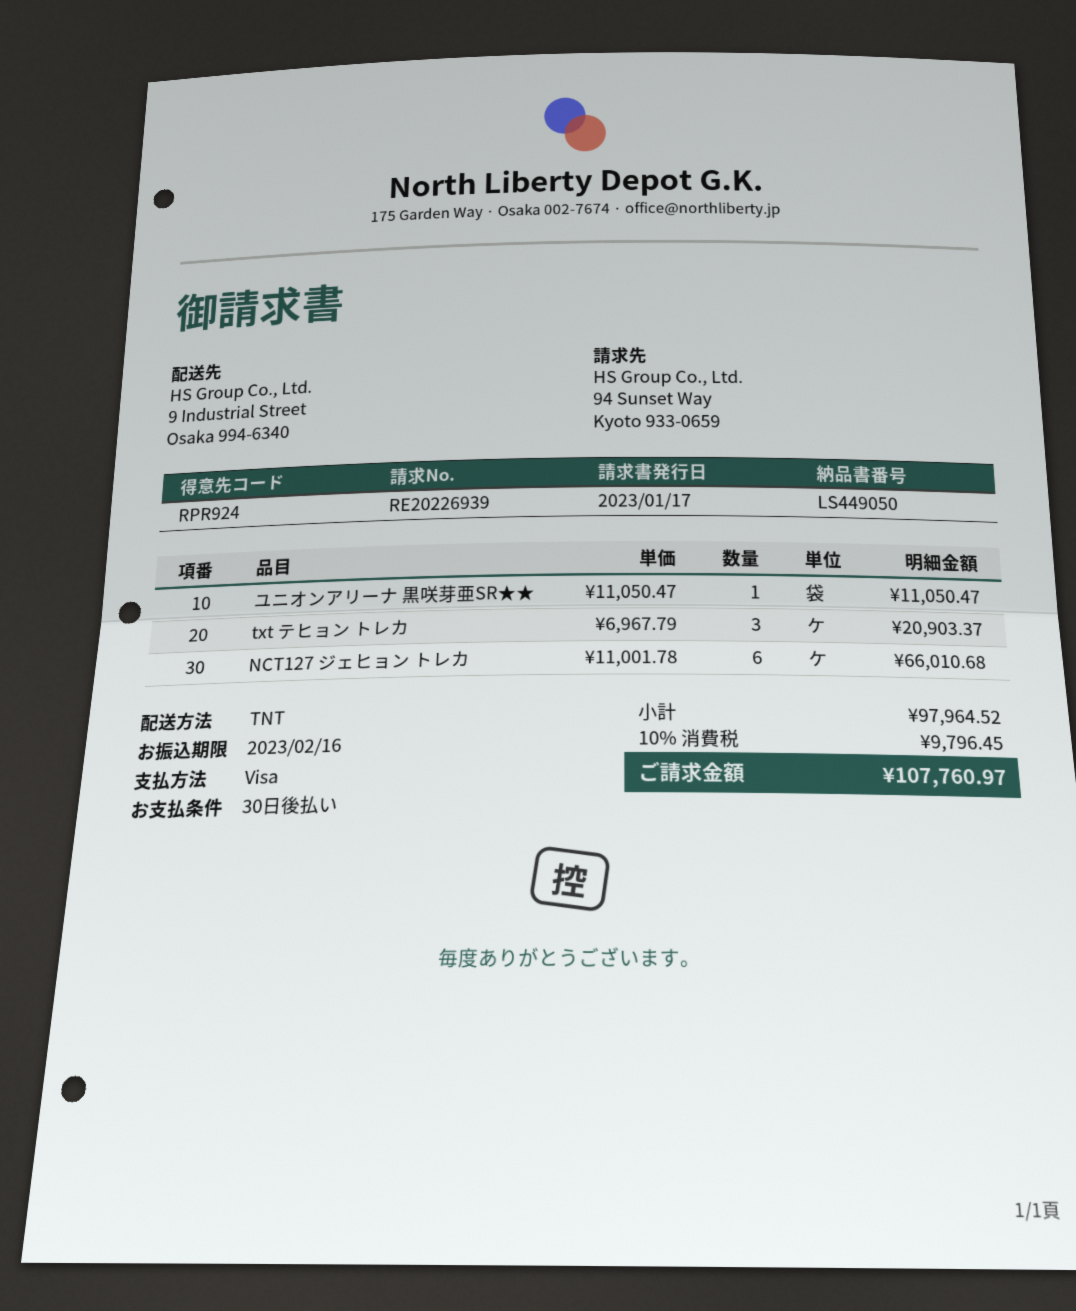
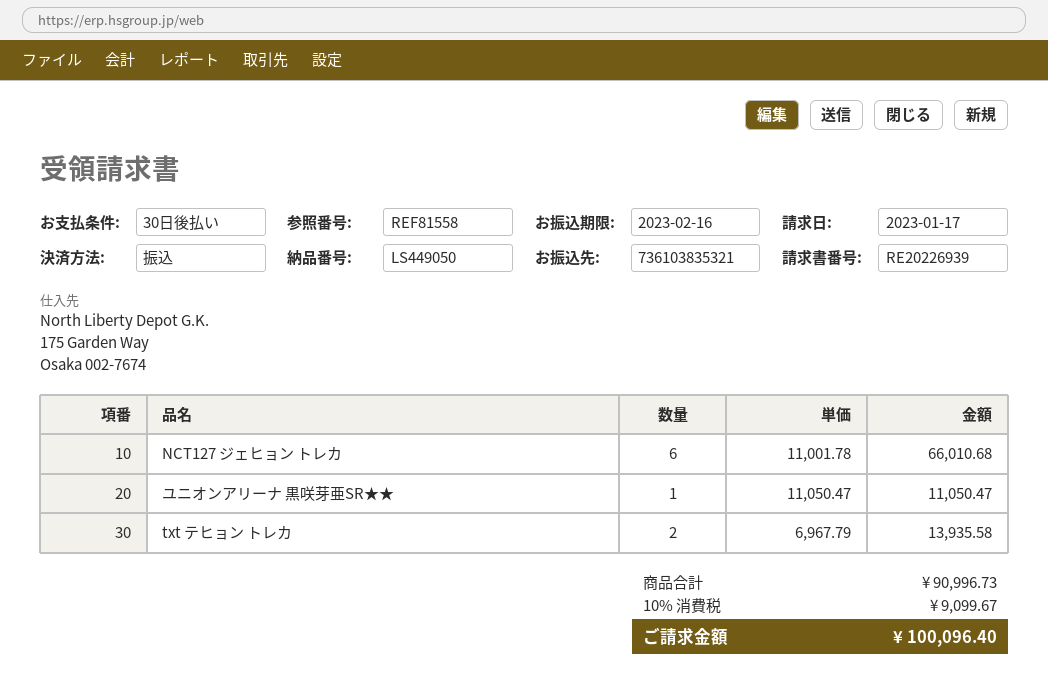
payment method: Visa -> bank transfer
txt テヒョン トレカ: 3 x 6967.79 = 20903.37 -> 2 x 6967.79 = 13935.58
subtotal: 97964.52 -> 90996.73
tax: 10% = 9796.45 -> 10% = 9099.67
total: 107760.97 -> 100096.40

